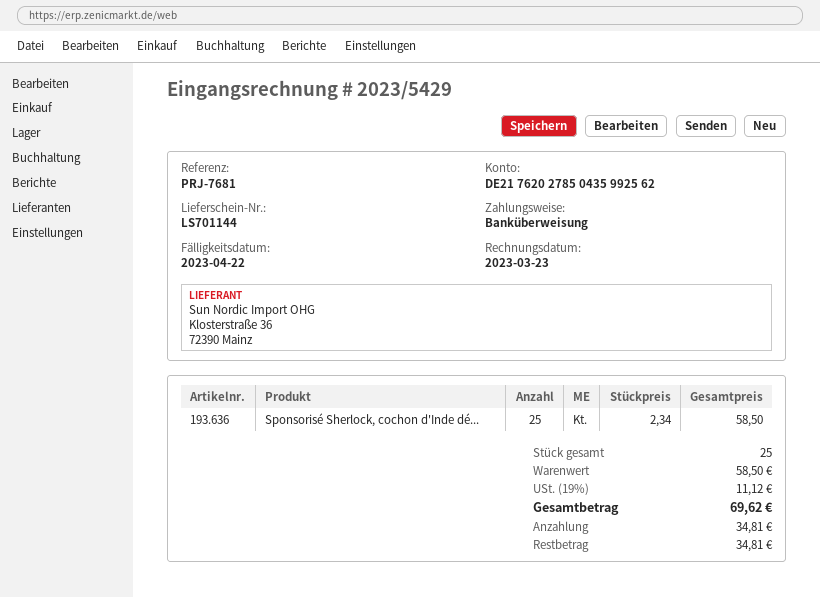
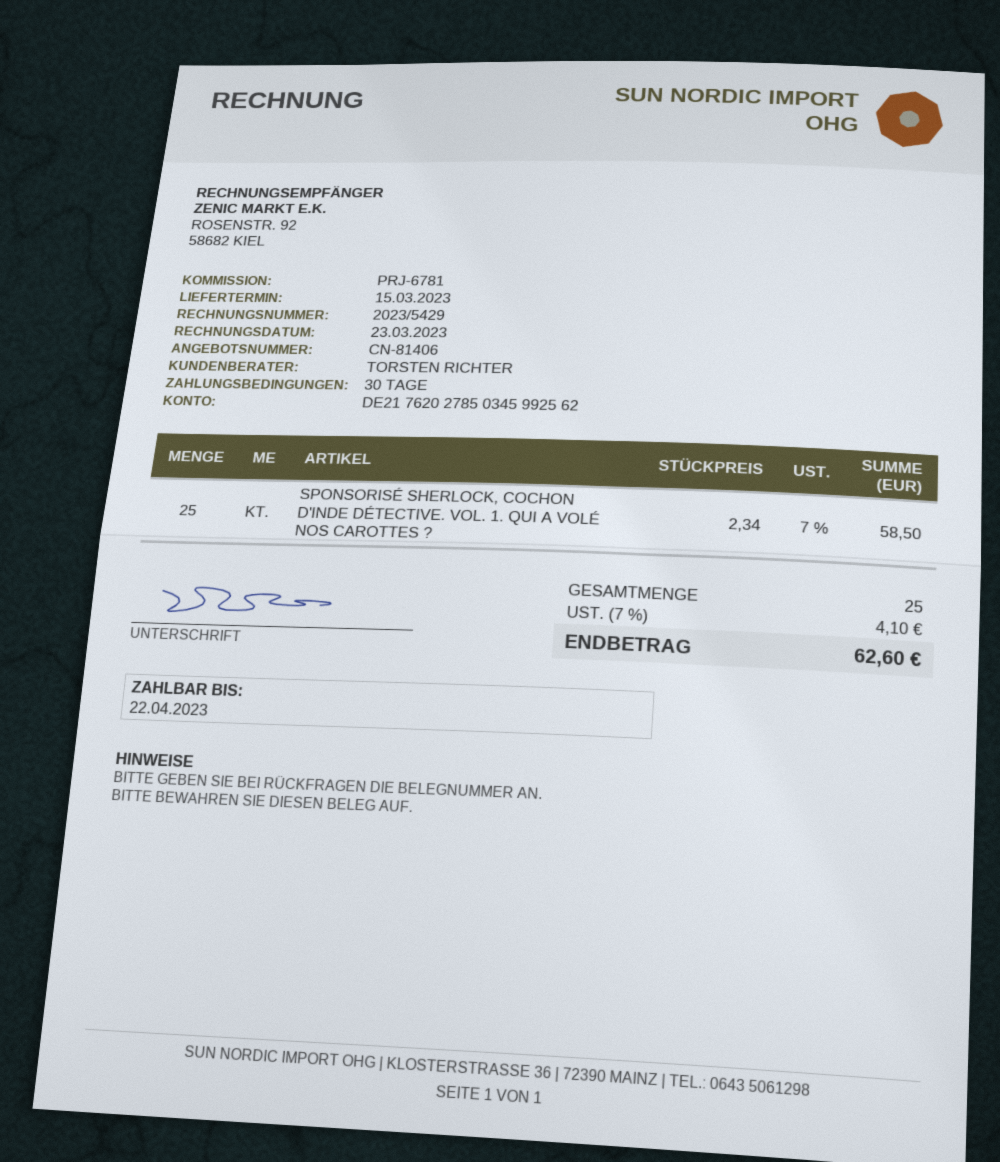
reference: PRJ-7681 -> PRJ-6781
bank account: DE21762027850435992562 -> DE21762027850345992562
tax: 19% = 11.12 -> 7% = 4.10
total: 69.62 -> 62.60

